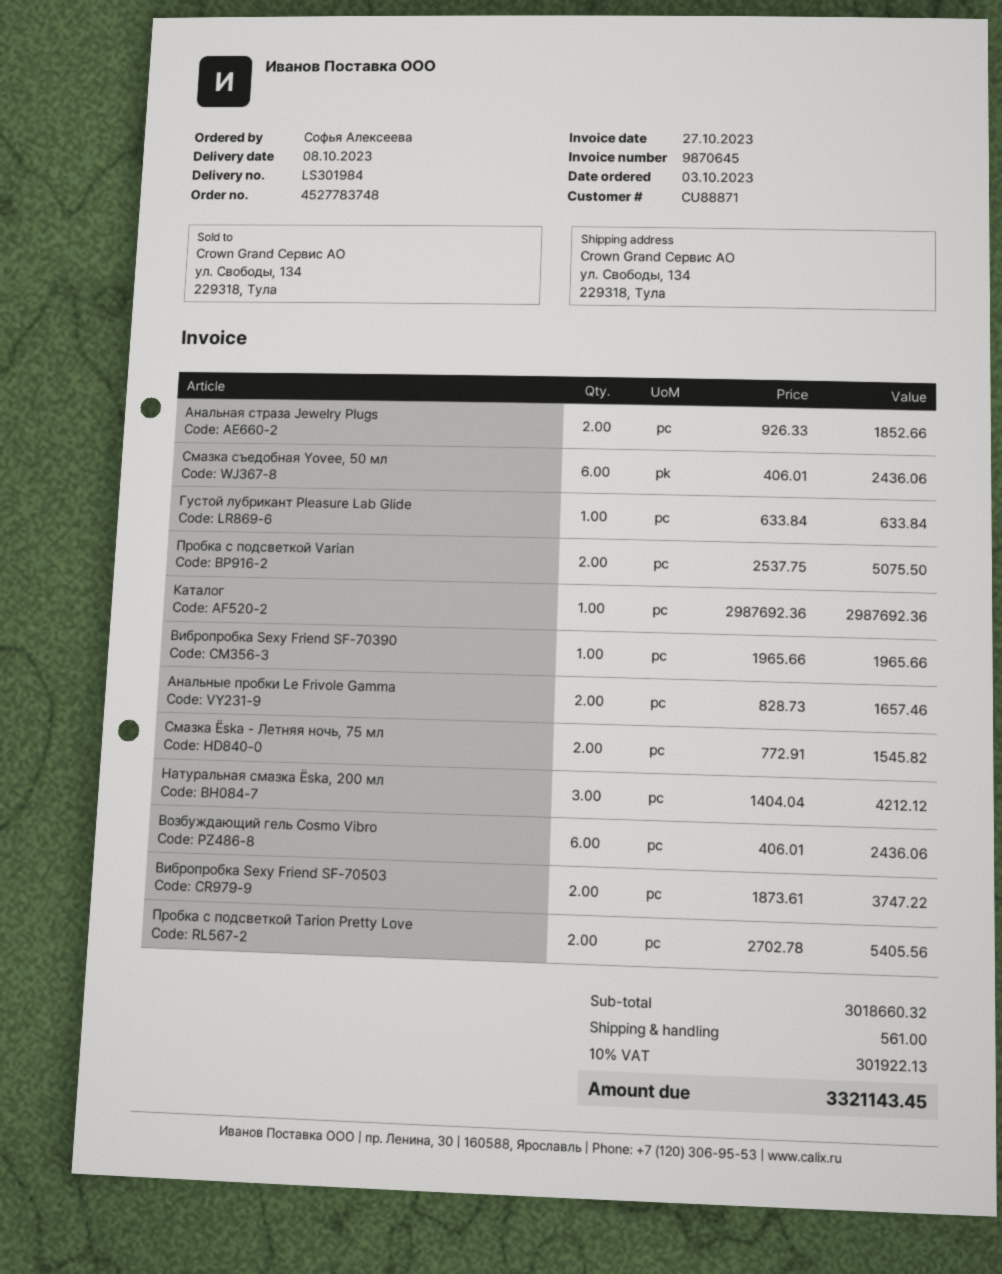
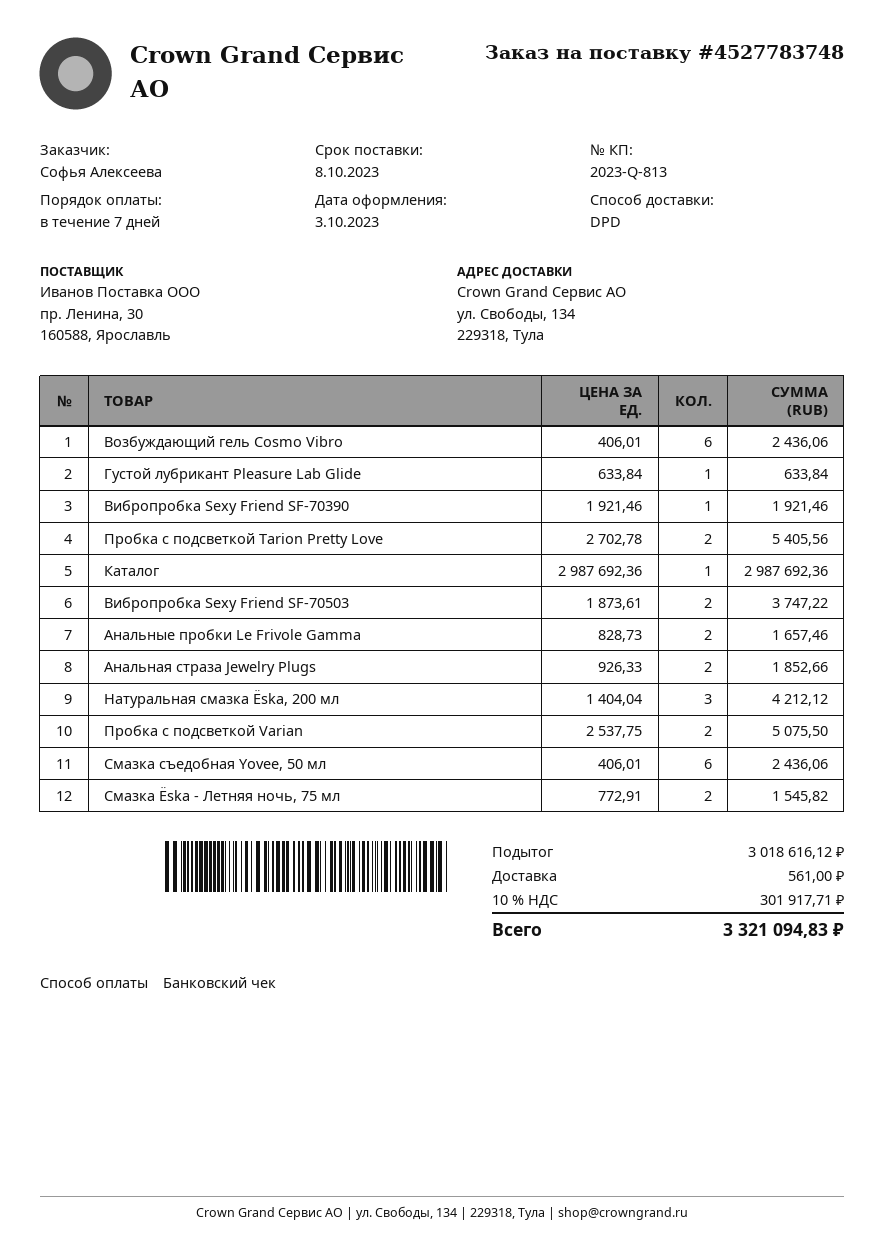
Вибропробка Sexy Friend SF-70390: 1 x 1965.66 = 1965.66 -> 1 x 1921.46 = 1921.46
subtotal: 3018660.32 -> 3018616.12
tax: 10% = 301922.13 -> 10% = 301917.71
total: 3321143.45 -> 3321094.83

